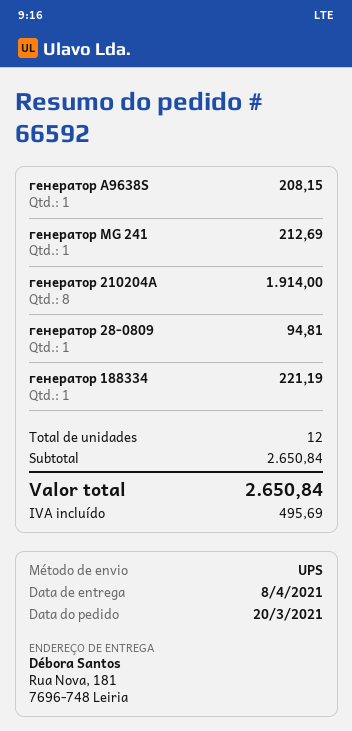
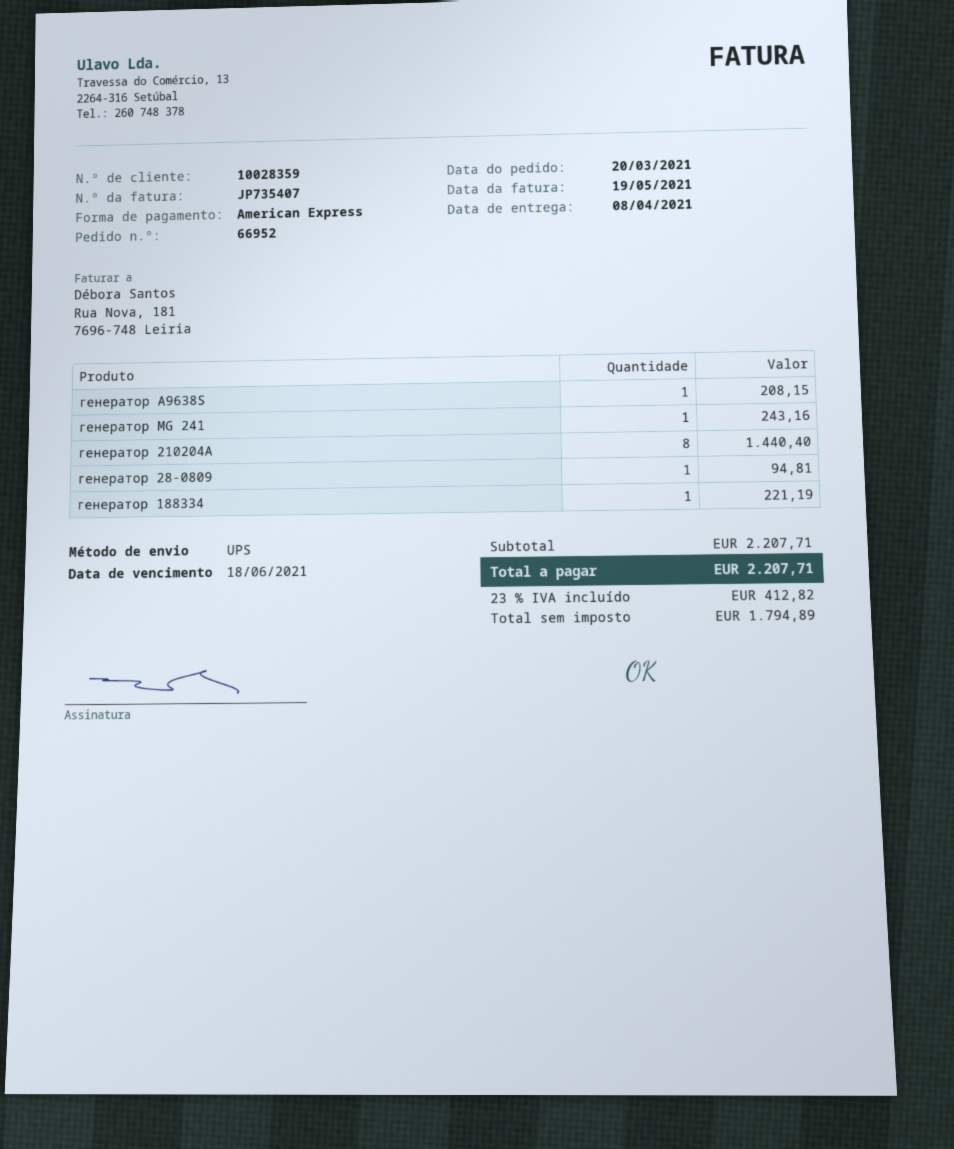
order number: 66592 -> 66952
генератор MG 241: 1 for 212.69 -> 1 for 243.16
генератор 210204A: 8 for 1914.00 -> 8 for 1440.40
subtotal: 2650.84 -> 2207.71
tax: 495.69 -> 412.82
total: 2650.84 -> 2207.71

